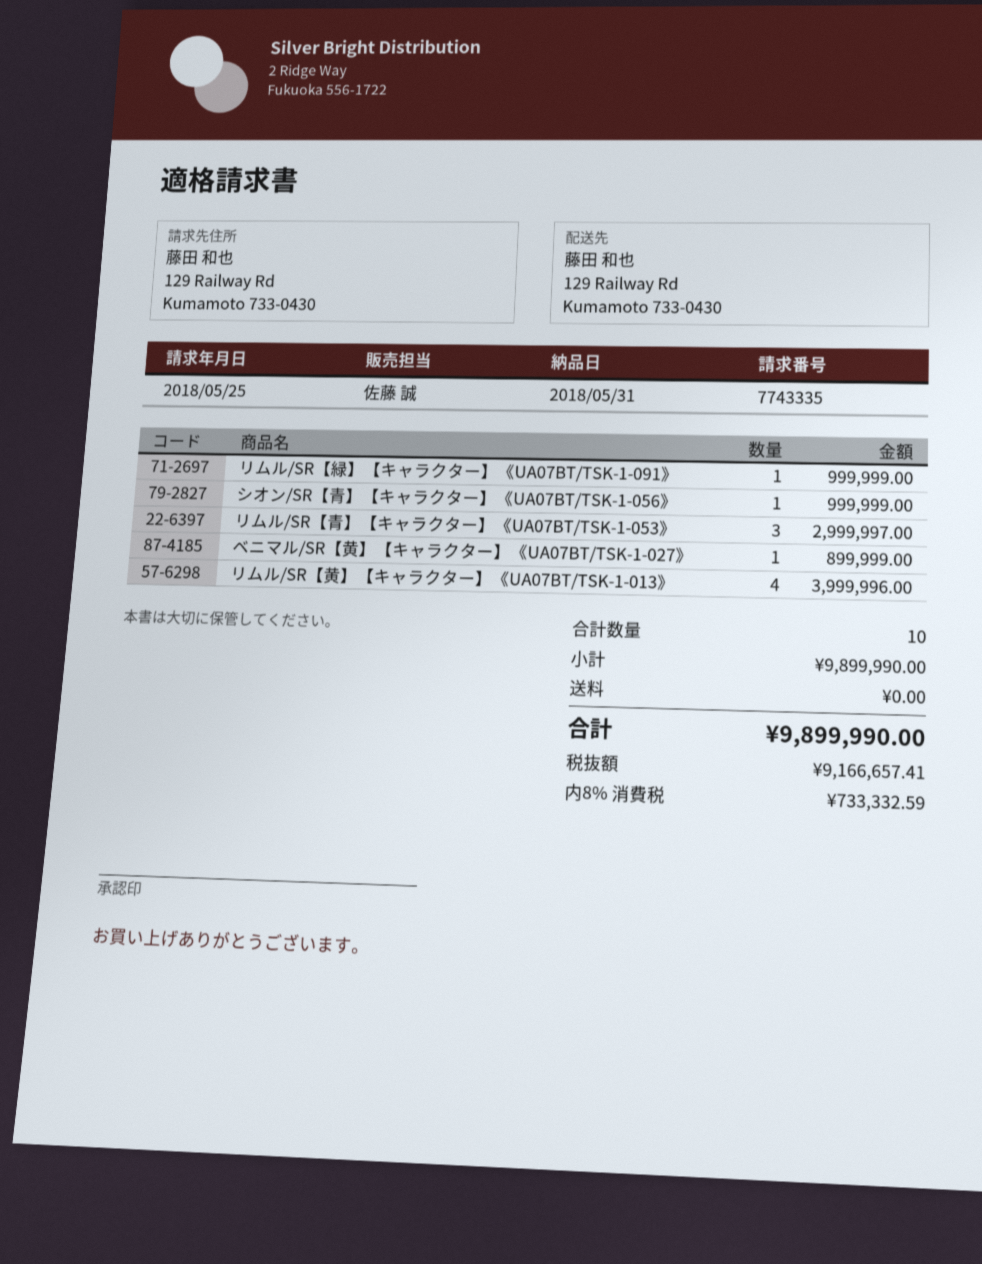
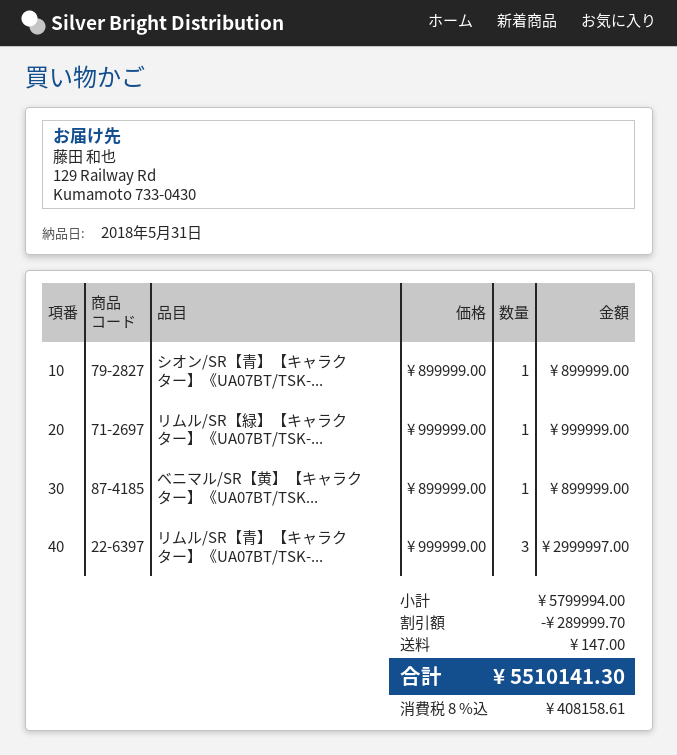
シオン/SR【青】【キャラクター】《UA07BT/TSK-1-056》: 1 for 999999.00 -> 1 for 899999.00
リムル/SR【黄】【キャラクター】《UA07BT/TSK-1-013》: 4 for 3999996.00 -> none
subtotal: 9899990.00 -> 5799994.00
discount: none -> 289999.70
shipping: 0.00 -> 147.00
tax: 8% = 733332.59 -> 8% = 408158.61
total: 9899990.00 -> 5510141.30

